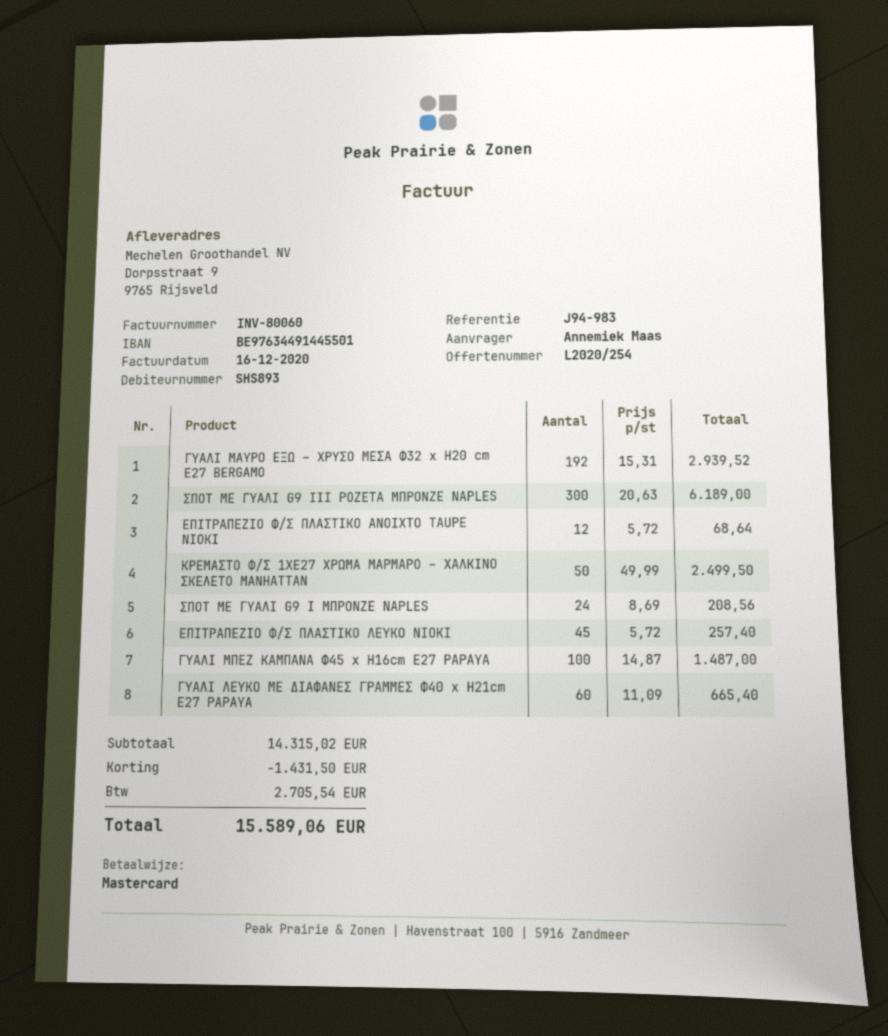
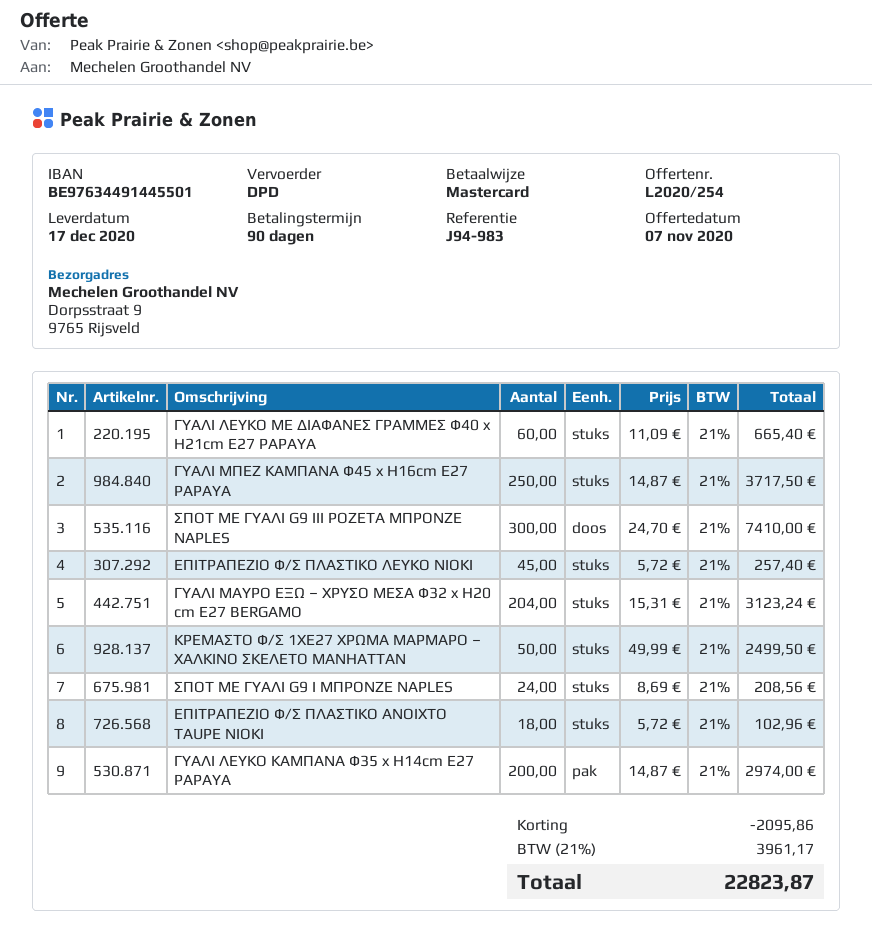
ΓΥΑΛΙ ΜΑΥΡΟ ΕΞΩ – ΧΡΥΣΟ ΜΕΣΑ Φ32 x H20 cm E27 BERGAMO: 192 x 15.31 = 2939.52 -> 204 x 15.31 = 3123.24
ΣΠΟΤ ΜΕ ΓΥΑΛΙ G9 III ΡΟΖΕΤΑ ΜΠΡΟΝΖΕ NAPLES: 300 x 20.63 = 6189.00 -> 300 x 24.70 = 7410.00
ΕΠΙΤΡΑΠΕΖΙΟ Φ/Σ ΠΛΑΣΤΙΚΟ ΑΝΟΙΧΤΟ TAUPE NIOKI: 12 x 5.72 = 68.64 -> 18 x 5.72 = 102.96
ΓΥΑΛΙ ΜΠΕΖ ΚΑΜΠΑΝΑ Φ45 x H16cm E27 PAPAYA: 100 x 14.87 = 1487.00 -> 250 x 14.87 = 3717.50
ΓΥΑΛΙ ΛΕΥΚΟ ΚΑΜΠΑΝΑ Φ35 x H14cm E27 PAPAYA: none -> 200 x 14.87 = 2974.00
discount: 1431.50 -> 2095.86
tax: 2705.54 -> 3961.17
total: 15589.06 -> 22823.87

